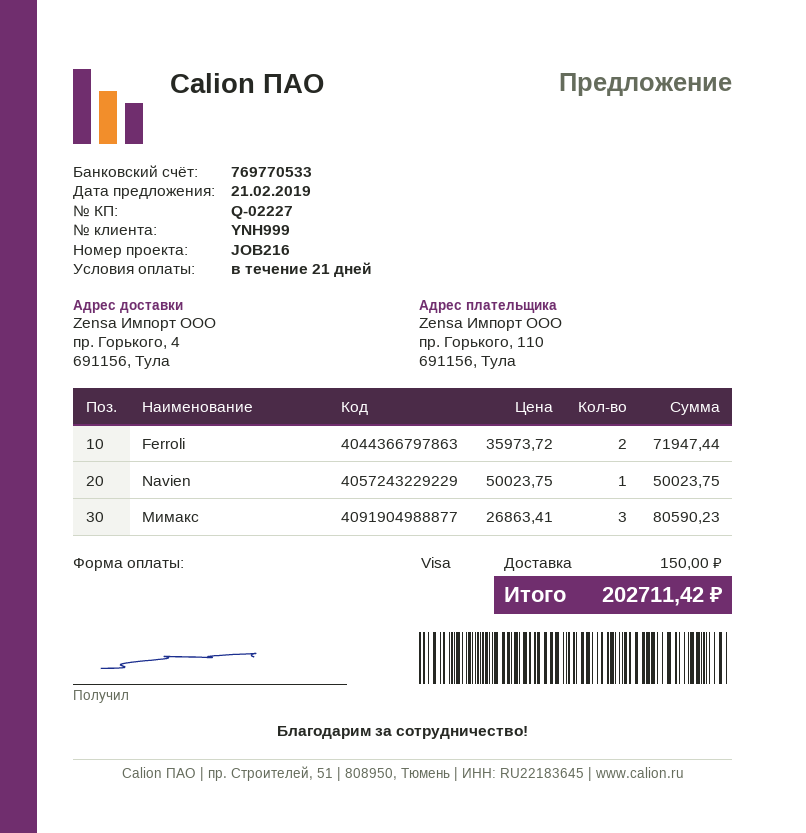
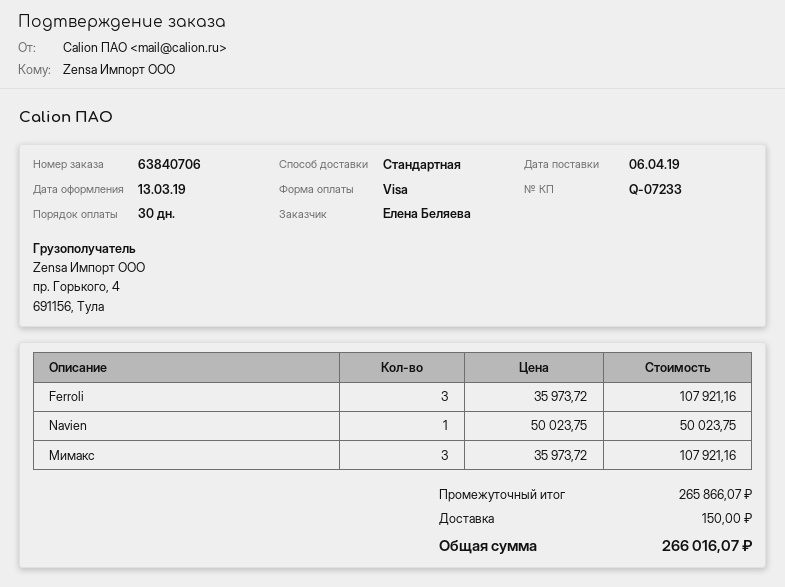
quote number: Q-02227 -> Q-07233
payment terms: 21 days -> 30 days
Ferroli: 2 x 35973.72 = 71947.44 -> 3 x 35973.72 = 107921.16
Мимакс: 3 x 26863.41 = 80590.23 -> 3 x 35973.72 = 107921.16
total: 202711.42 -> 266016.07

